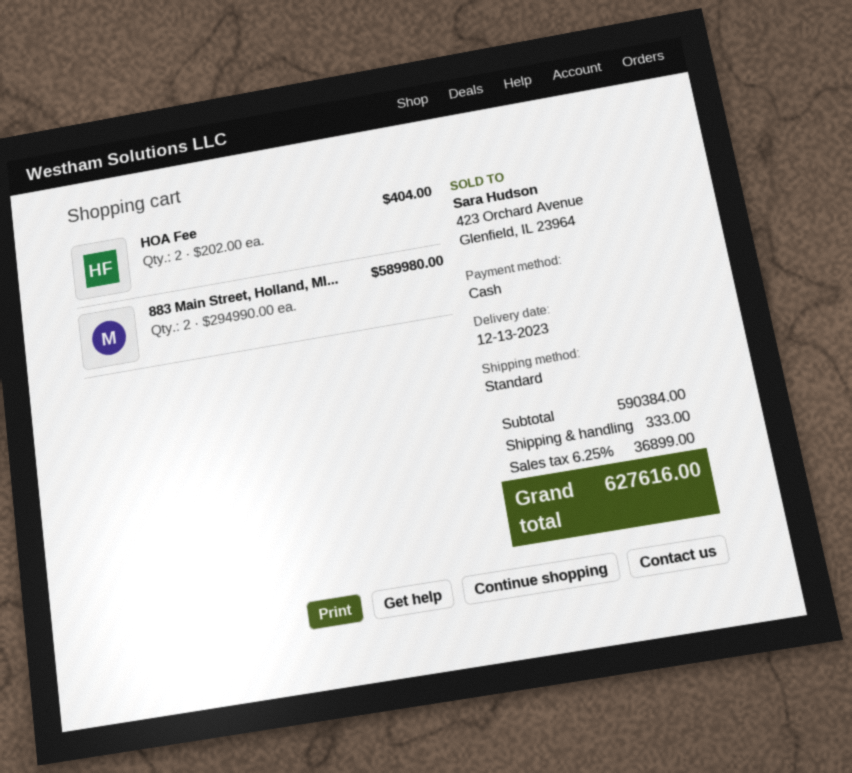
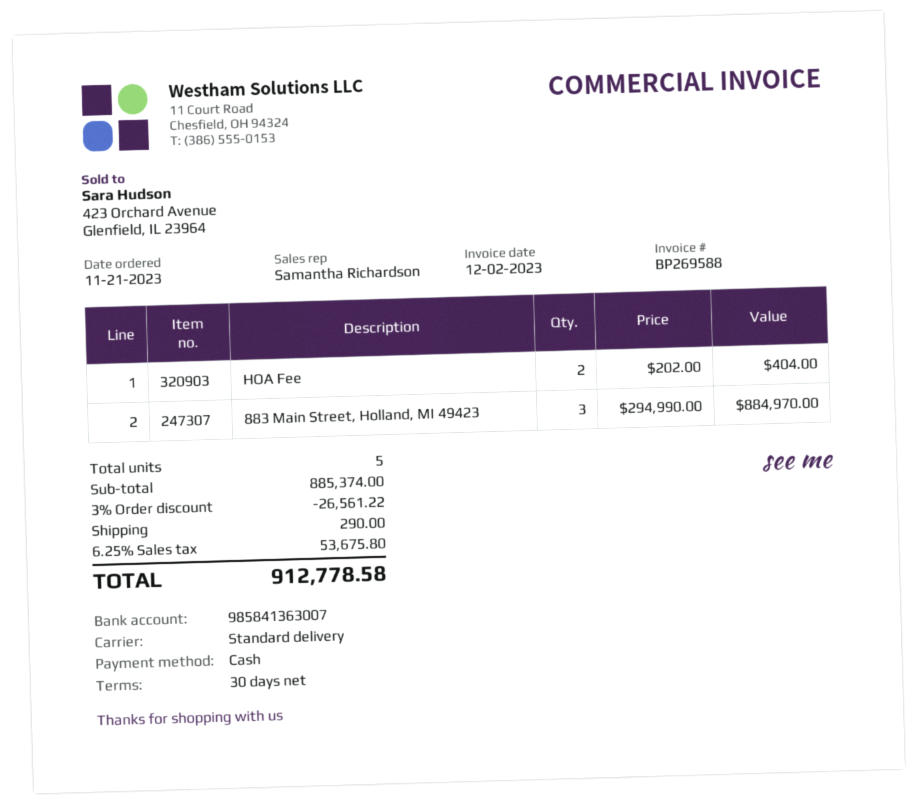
883 Main Street, Holland, MI...: 2 x 294990.00 = 589980.00 -> 3 x 294990.00 = 884970.00
subtotal: 590384.00 -> 885374.00
discount: none -> 3% = 26561.22
shipping: 333.00 -> 290.00
tax: 6.25% = 36899.00 -> 6.25% = 53675.80
total: 627616.00 -> 912778.58

